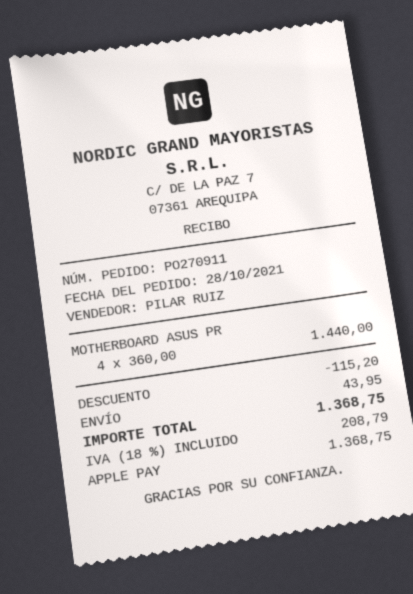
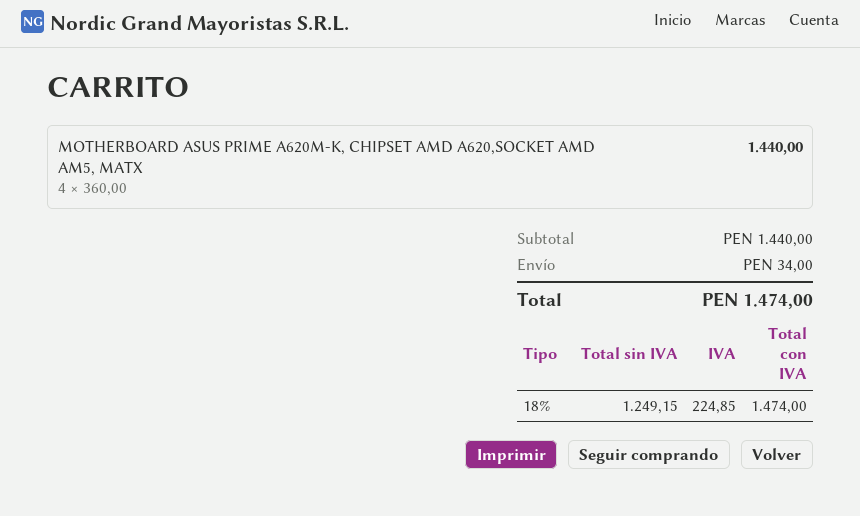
discount: 115.20 -> none
shipping: 43.95 -> 34.00
tax: 18% = 208.79 -> 18% = 224.85
total: 1368.75 -> 1474.00

